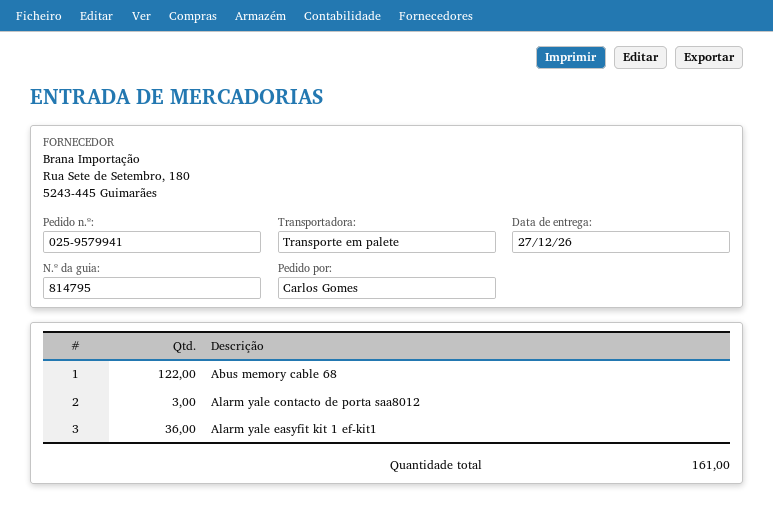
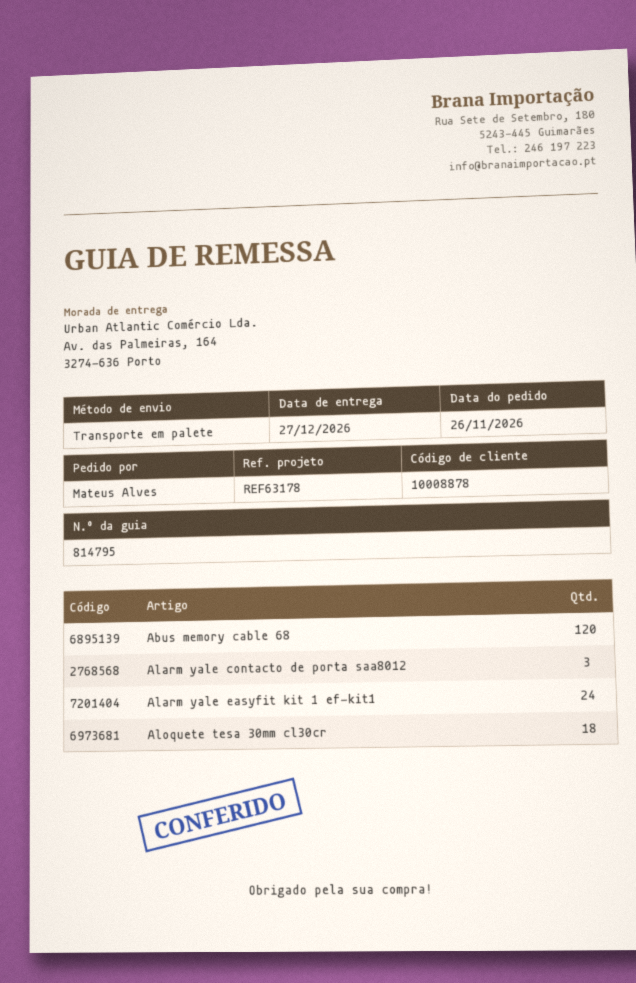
ordered by: Carlos Gomes -> Mateus Alves
Abus memory cable 68: 122 -> 120
Alarm yale easyfit kit 1 ef-kit1: 36 -> 24
Aloquete tesa 30mm cl30cr: none -> 18

